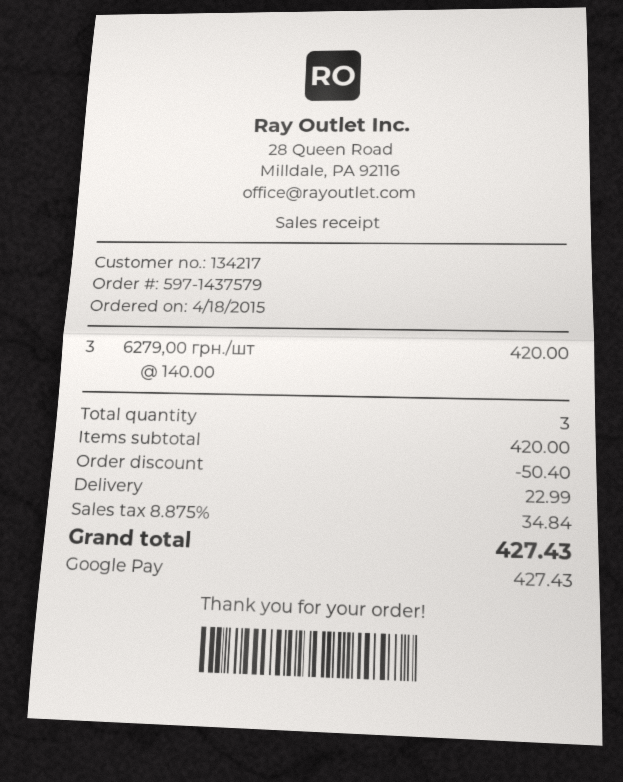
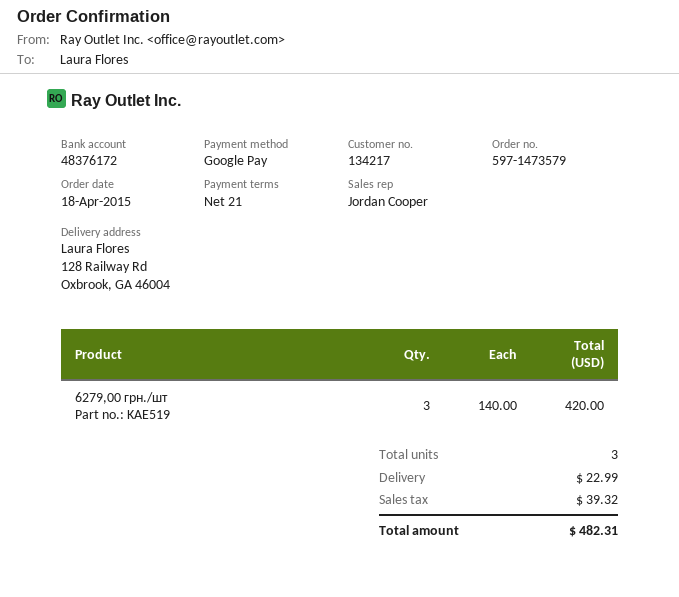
order number: 597-1437579 -> 597-1473579
discount: 50.40 -> none
tax: 34.84 -> 39.32
total: 427.43 -> 482.31

